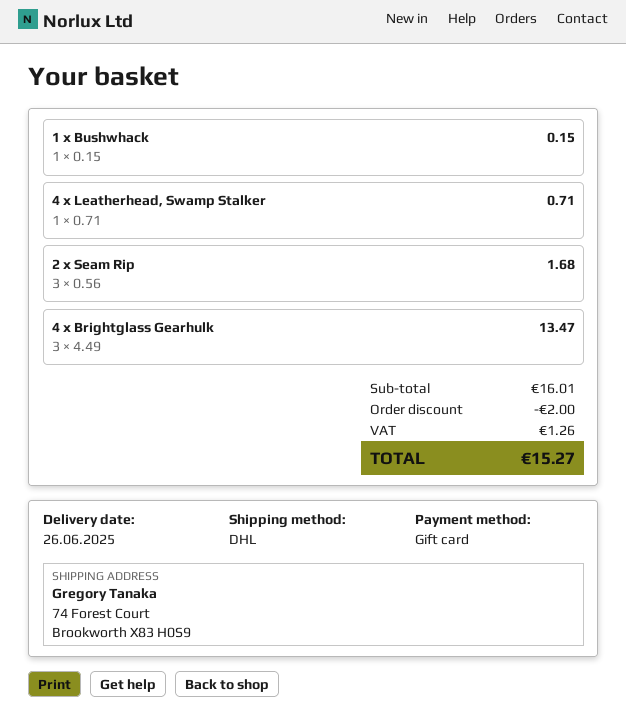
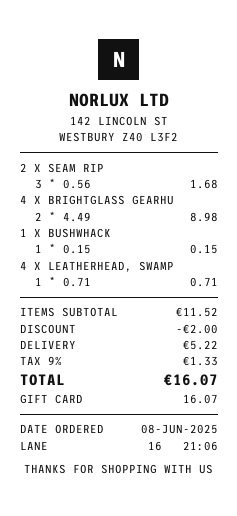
4 x Brightglass Gearhulk: 3 x 4.49 = 13.47 -> 2 x 4.49 = 8.98
subtotal: 16.01 -> 11.52
shipping: none -> 5.22
tax: 1.26 -> 1.33
total: 15.27 -> 16.07

